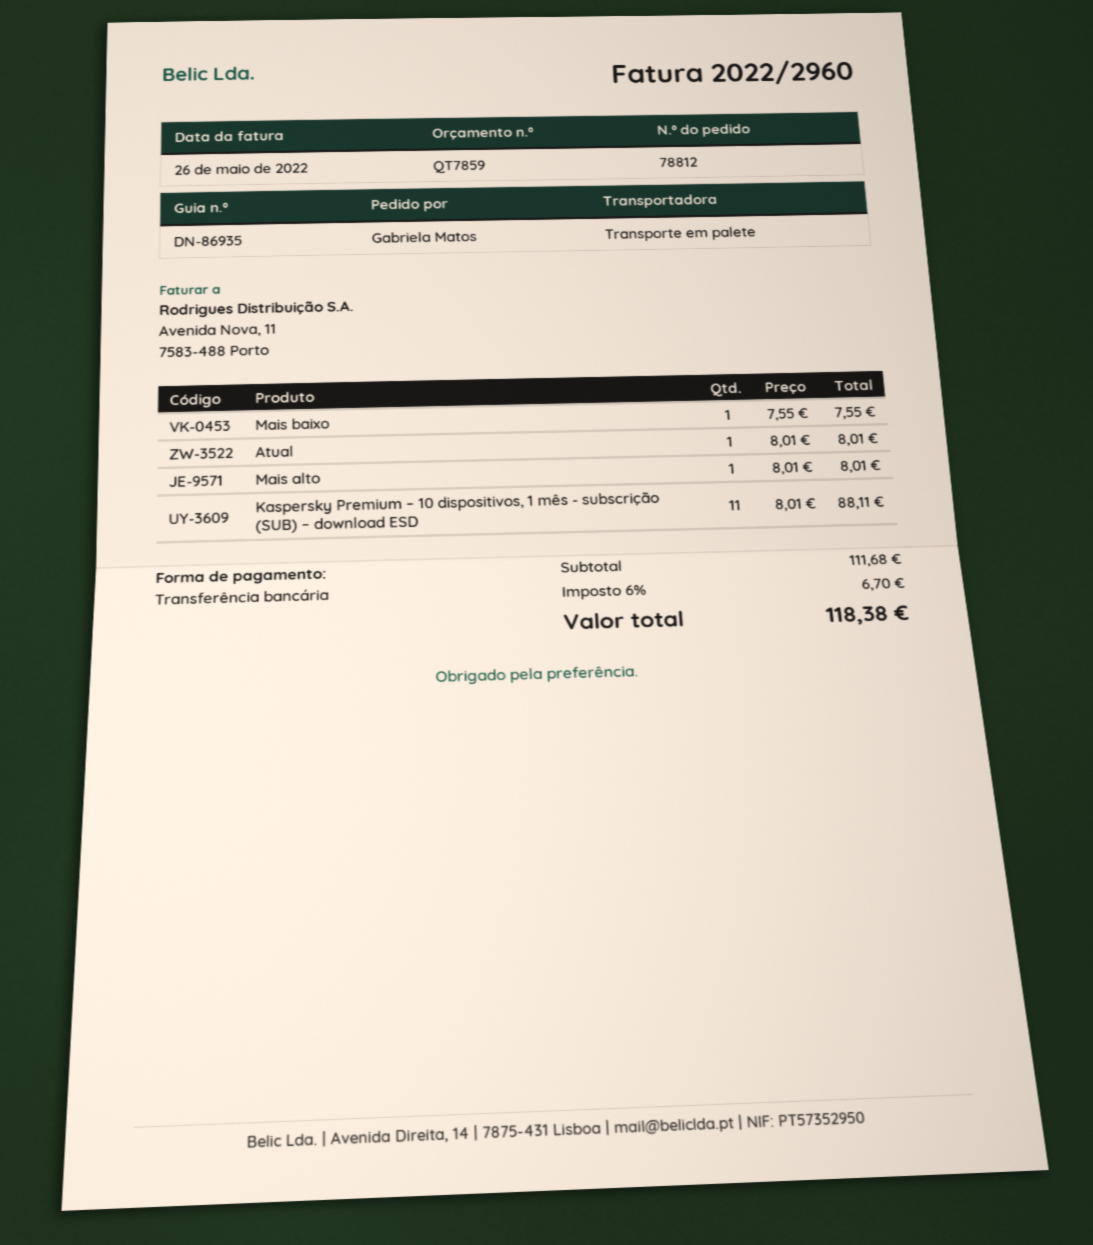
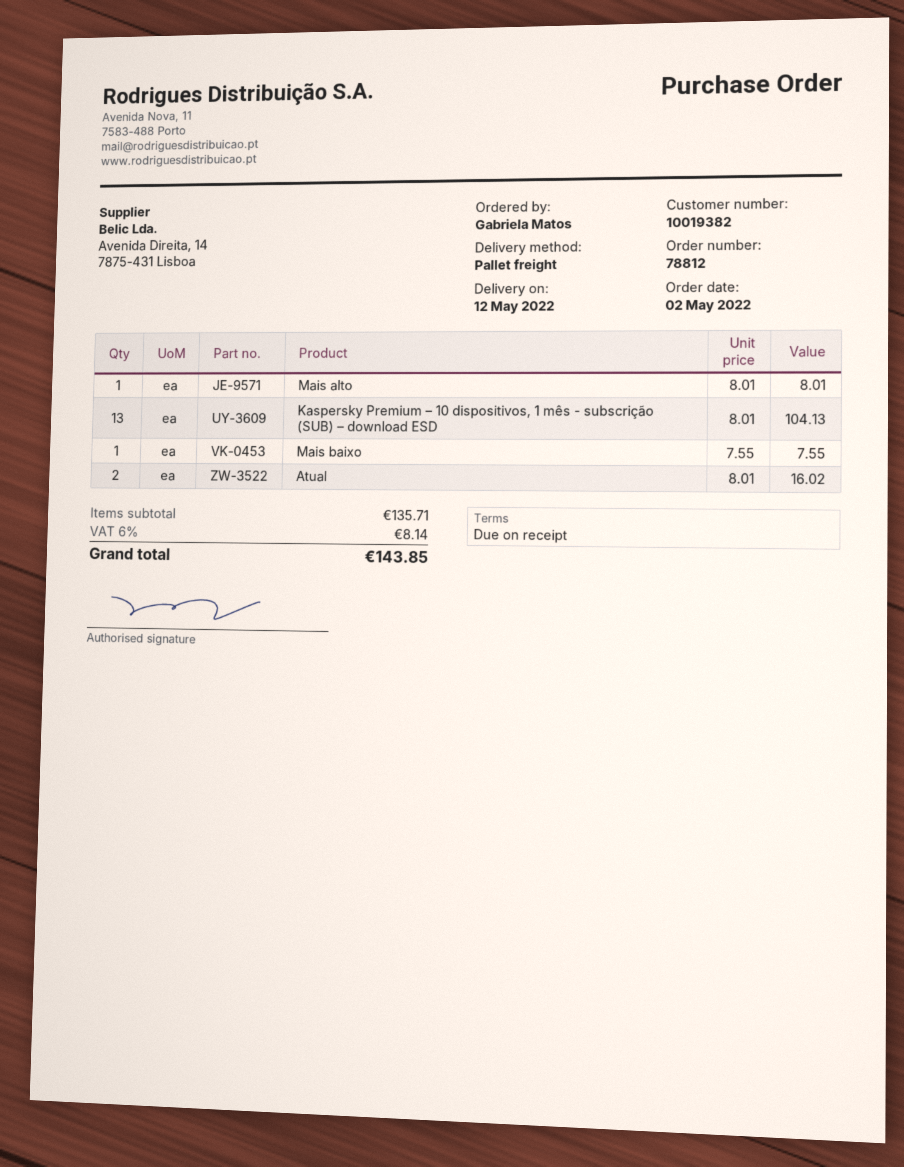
Atual: 1 x 8.01 = 8.01 -> 2 x 8.01 = 16.02
Kaspersky Premium – 10 dispositivos, 1 mês - subscrição (SUB) – download ESD: 11 x 8.01 = 88.11 -> 13 x 8.01 = 104.13
subtotal: 111.68 -> 135.71
tax: 6% = 6.70 -> 6% = 8.14
total: 118.38 -> 143.85

